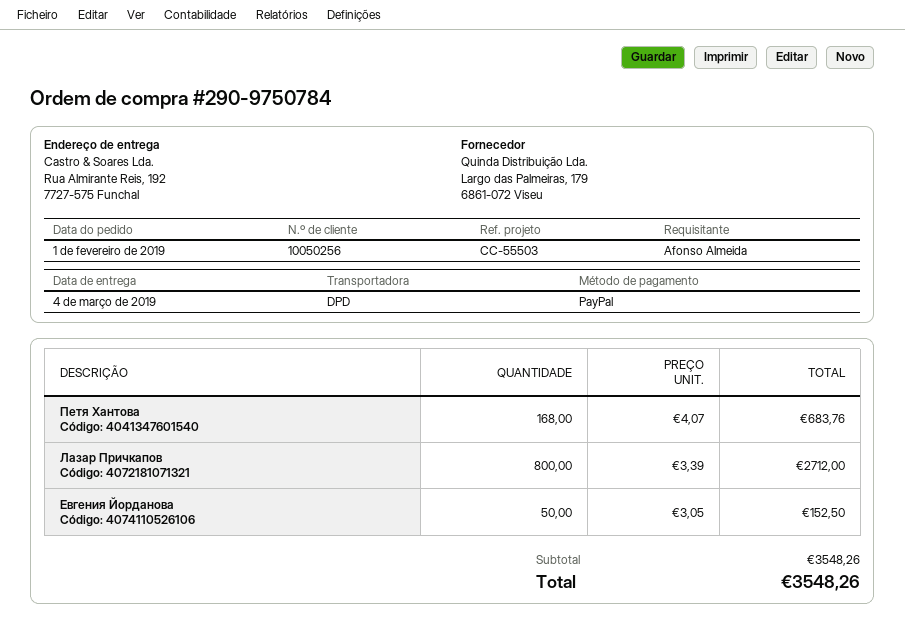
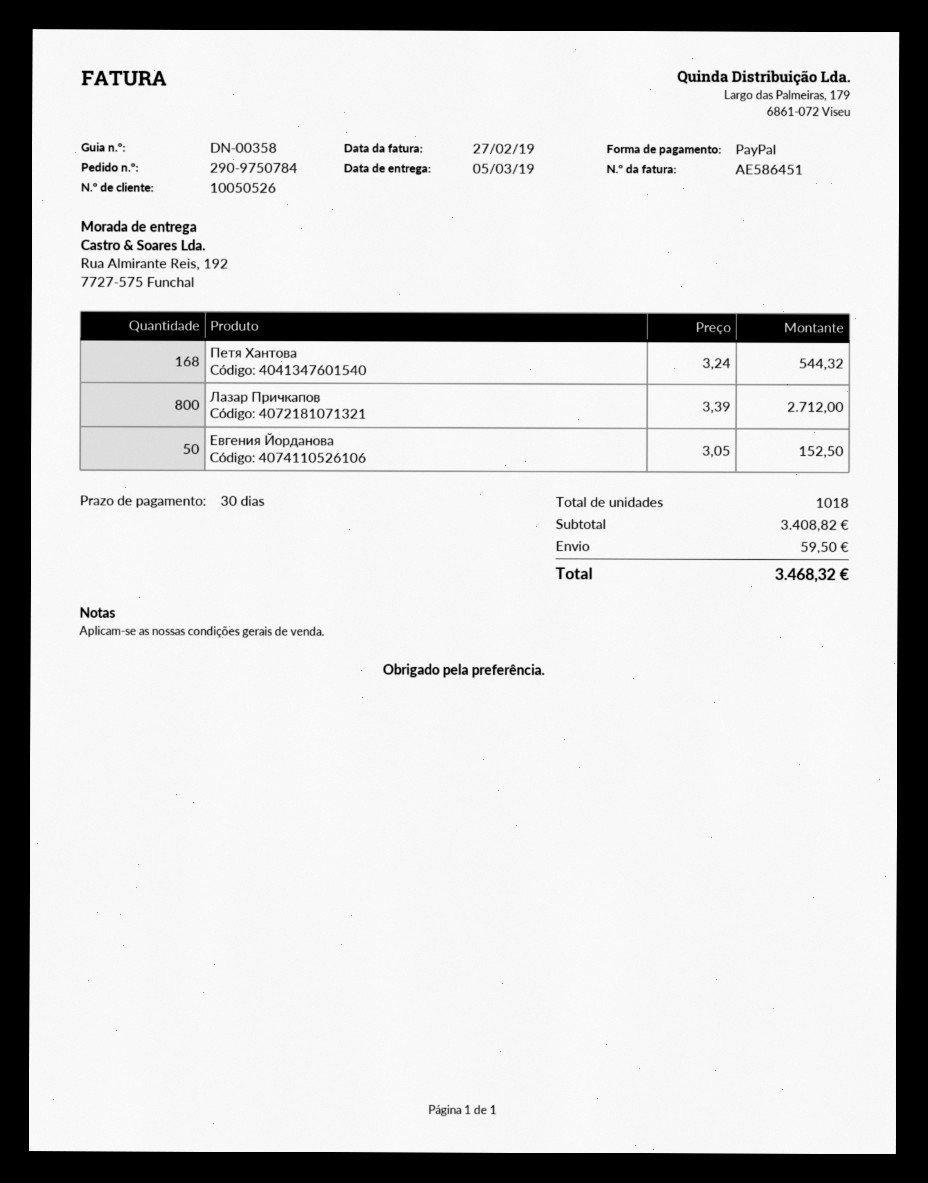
delivery date: 2019-03-04 -> 2019-03-05
customer number: 10050256 -> 10050526
Петя Хантова: 168 x 4.07 = 683.76 -> 168 x 3.24 = 544.32
subtotal: 3548.26 -> 3408.82
shipping: none -> 59.50
total: 3548.26 -> 3468.32

